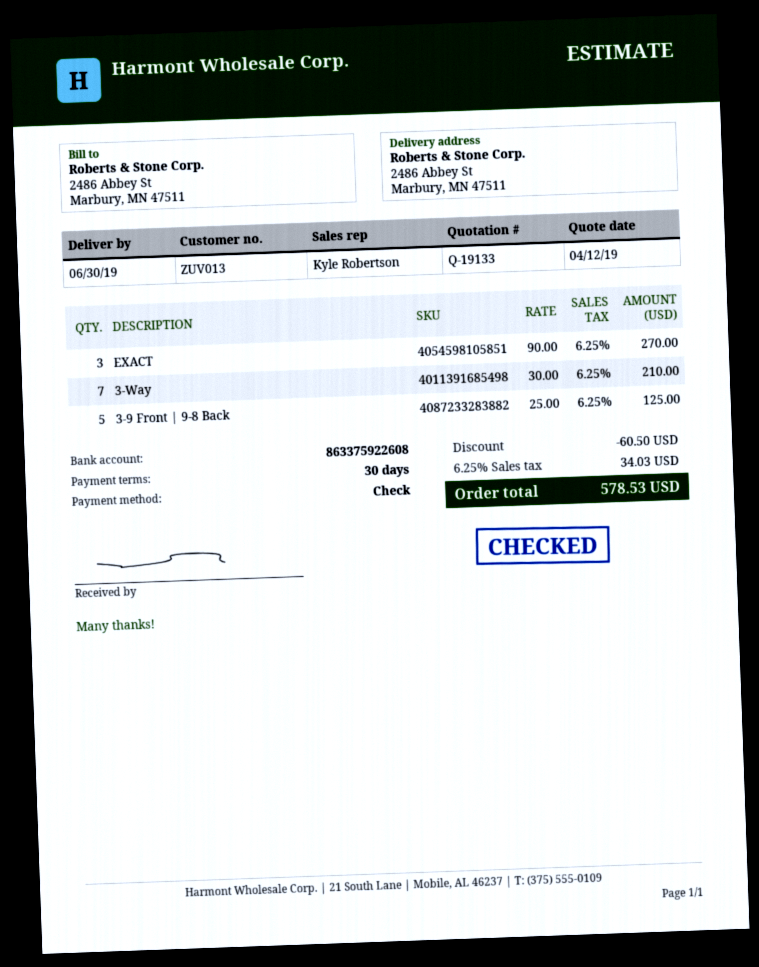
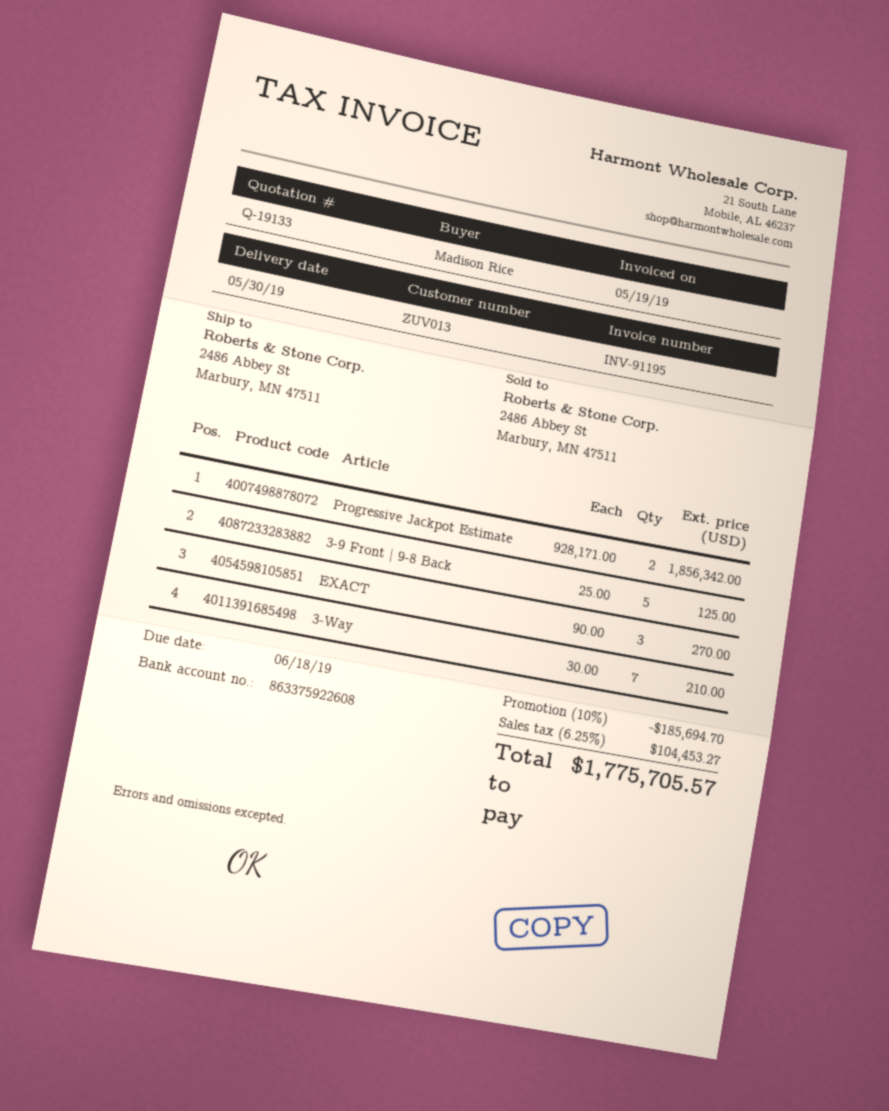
delivery date: 2019-06-30 -> 2019-05-30
Progressive Jackpot Estimate: none -> 2 x 928171.00 = 1856342.00
discount: 60.50 -> 185694.70
tax: 6.25% = 34.03 -> 6.25% = 104453.27
total: 578.53 -> 1775705.57

